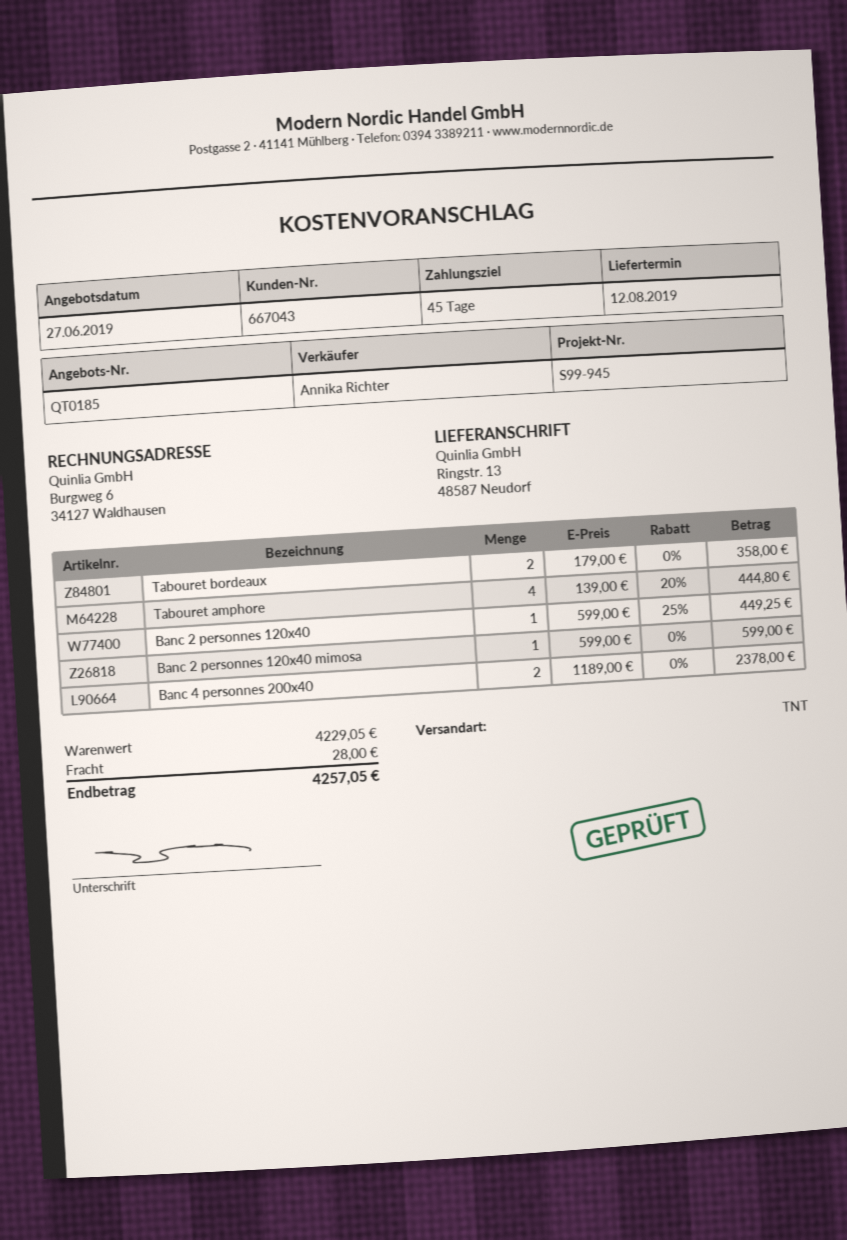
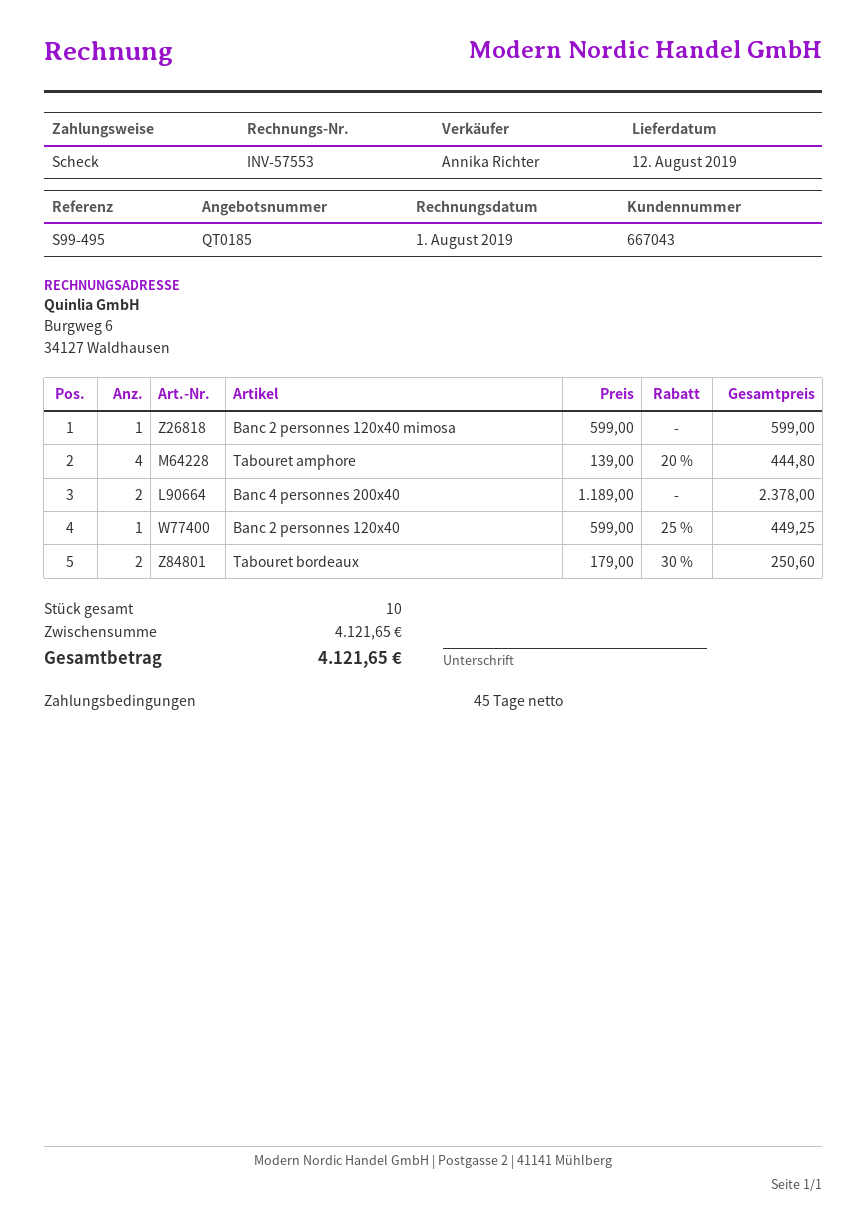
reference: S99-945 -> S99-495
Tabouret bordeaux: 2 x 179.00 = 358.00 -> 2 x 179.00 - 30% = 250.60
subtotal: 4229.05 -> 4121.65
shipping: 28.00 -> none
total: 4257.05 -> 4121.65

